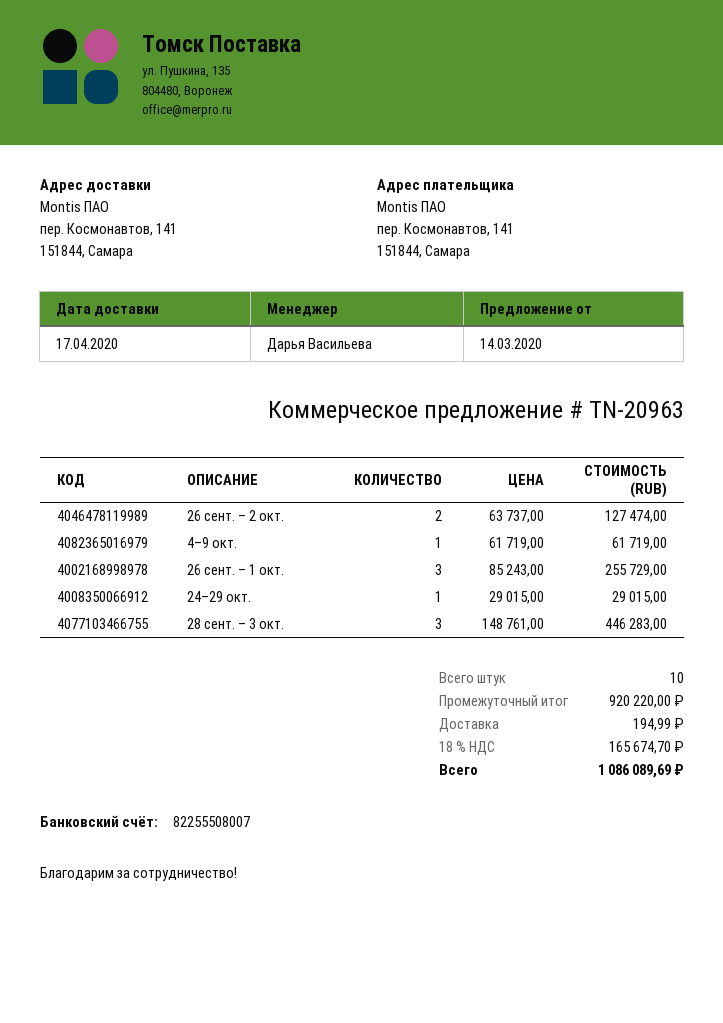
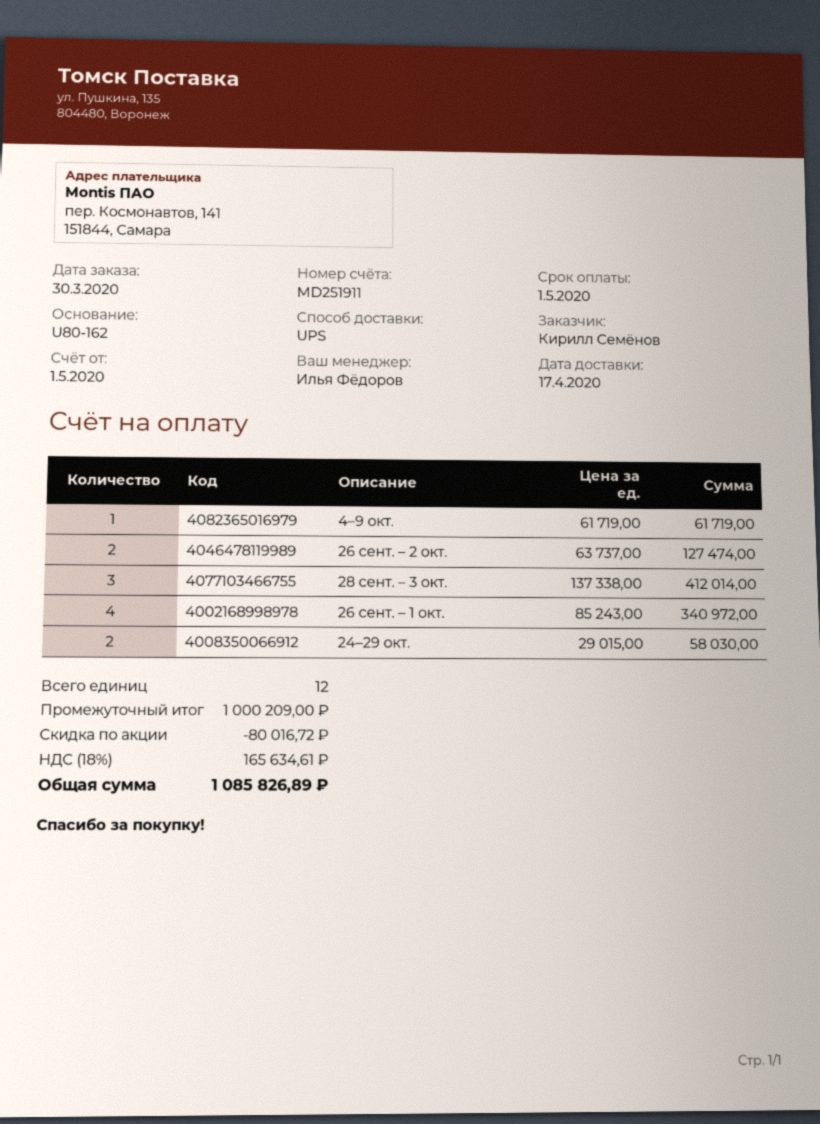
sales rep: Дарья Васильева -> Илья Фёдоров
26 сент. – 1 окт.: 3 x 85243.00 = 255729.00 -> 4 x 85243.00 = 340972.00
24–29 окт.: 1 x 29015.00 = 29015.00 -> 2 x 29015.00 = 58030.00
28 сент. – 3 окт.: 3 x 148761.00 = 446283.00 -> 3 x 137338.00 = 412014.00
total quantity: 10 -> 12
subtotal: 920220.00 -> 1000209.00
discount: none -> 80016.72
shipping: 194.99 -> none
tax: 18% = 165674.70 -> 18% = 165634.61
total: 1086089.69 -> 1085826.89

